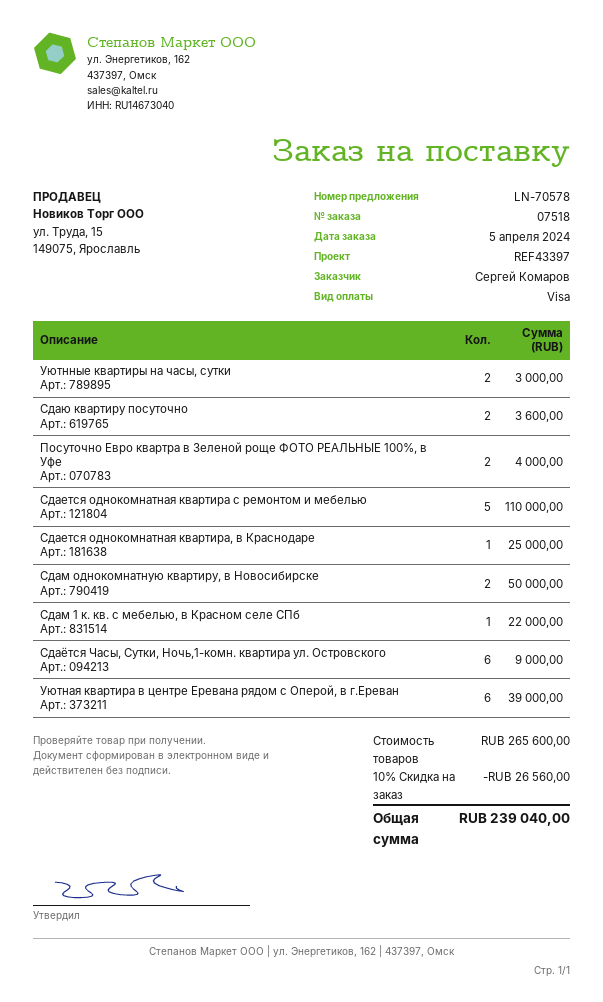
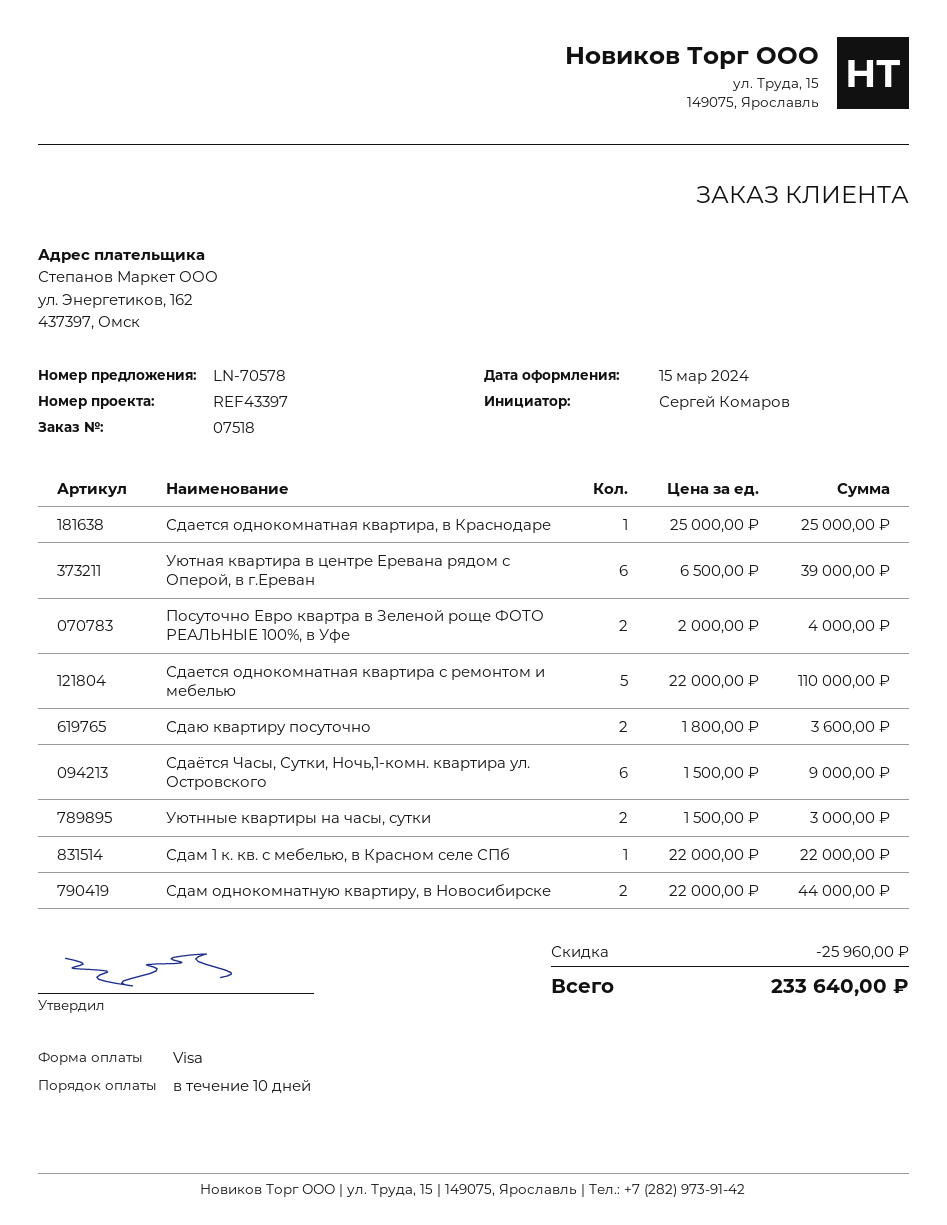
order date: 2024-04-05 -> 2024-03-15
Сдам однокомнатную квартиру, в Новосибирске: 2 for 50000.00 -> 2 for 44000.00
discount: 26560.00 -> 25960.00
total: 239040.00 -> 233640.00

